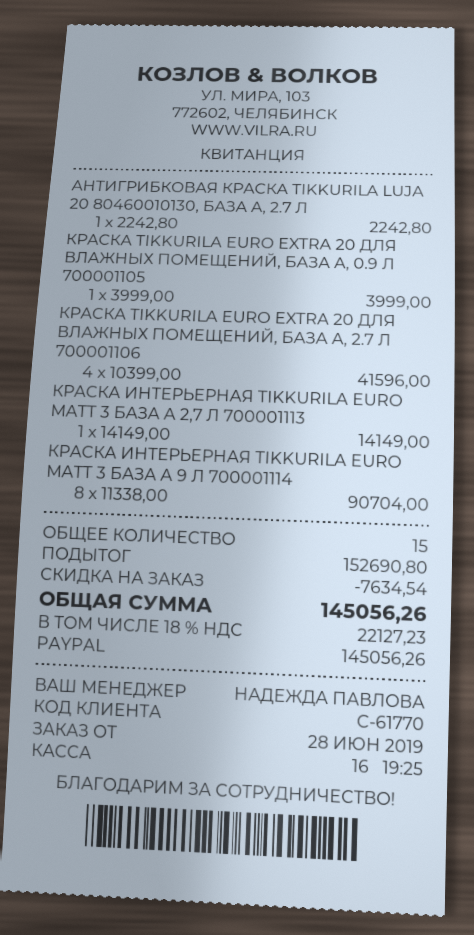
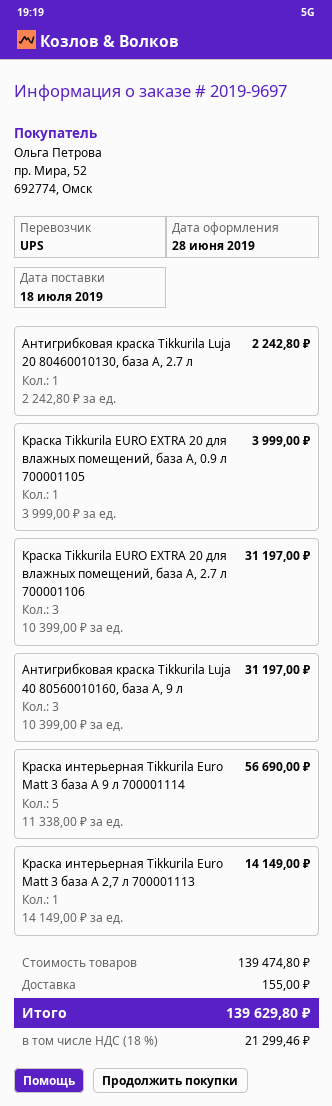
КРАСКА TIKKURILA EURO EXTRA 20 ДЛЯ ВЛАЖНЫХ ПОМЕЩЕНИЙ, БАЗА A, 2.7 Л 700001106: 4 x 10399.00 = 41596.00 -> 3 x 10399.00 = 31197.00
КРАСКА ИНТЕРЬЕРНАЯ TIKKURILA EURO MATT 3 БАЗА A 9 Л 700001114: 8 x 11338.00 = 90704.00 -> 5 x 11338.00 = 56690.00
Антигрибковая краска Tikkurila Luja 40 80560010160, база A, 9 л: none -> 3 x 10399.00 = 31197.00
subtotal: 152690.80 -> 139474.80
discount: 7634.54 -> none
shipping: none -> 155.00
tax: 18% = 22127.23 -> 18% = 21299.46
total: 145056.26 -> 139629.80

